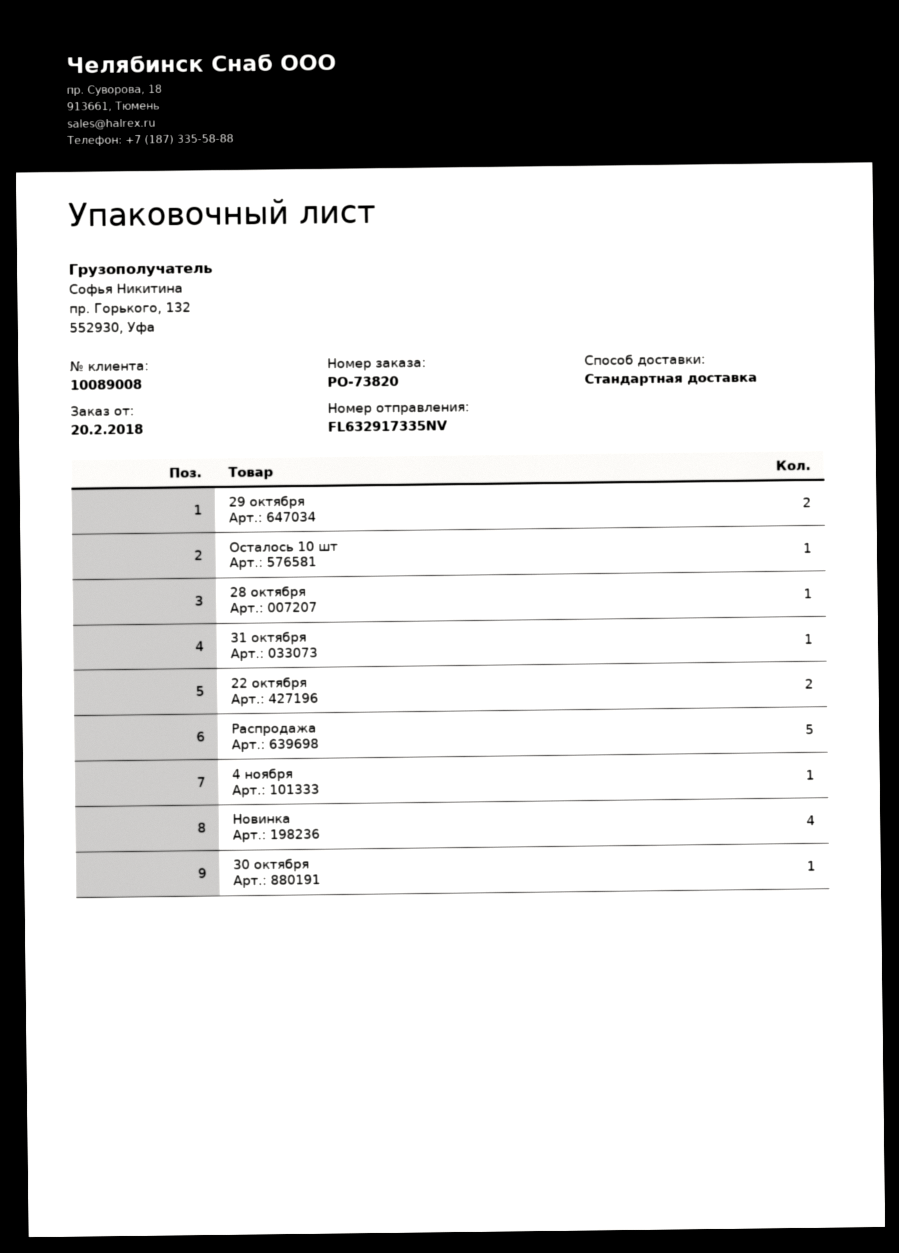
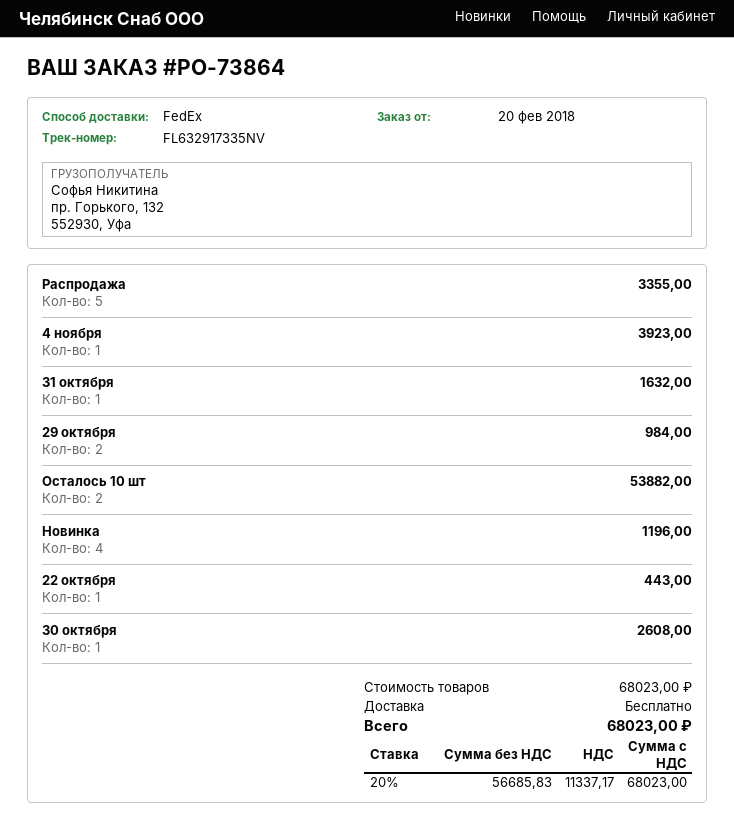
order number: PO-73820 -> PO-73864
shipping method: standard -> FedEx
Осталось 10 шт: 1 -> 2
28 октября: 1 -> none
22 октября: 2 -> 1

